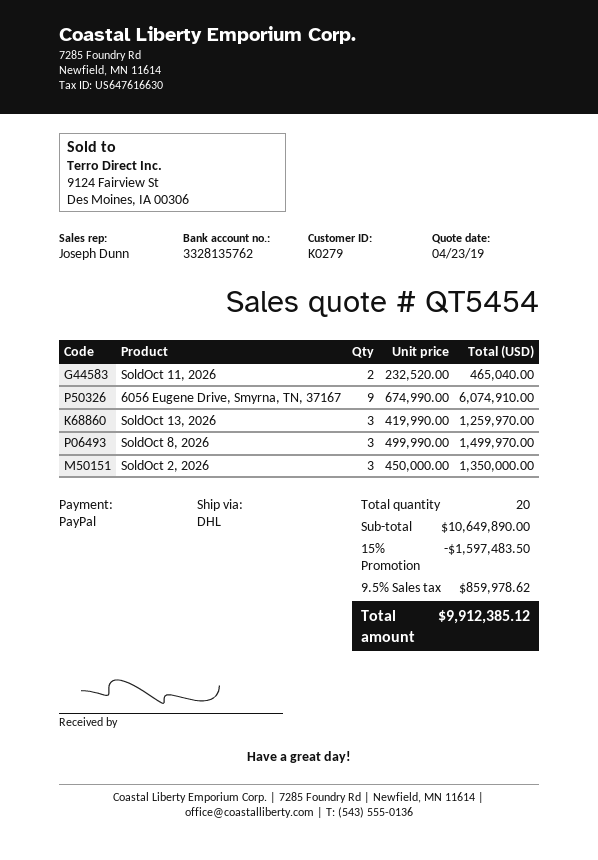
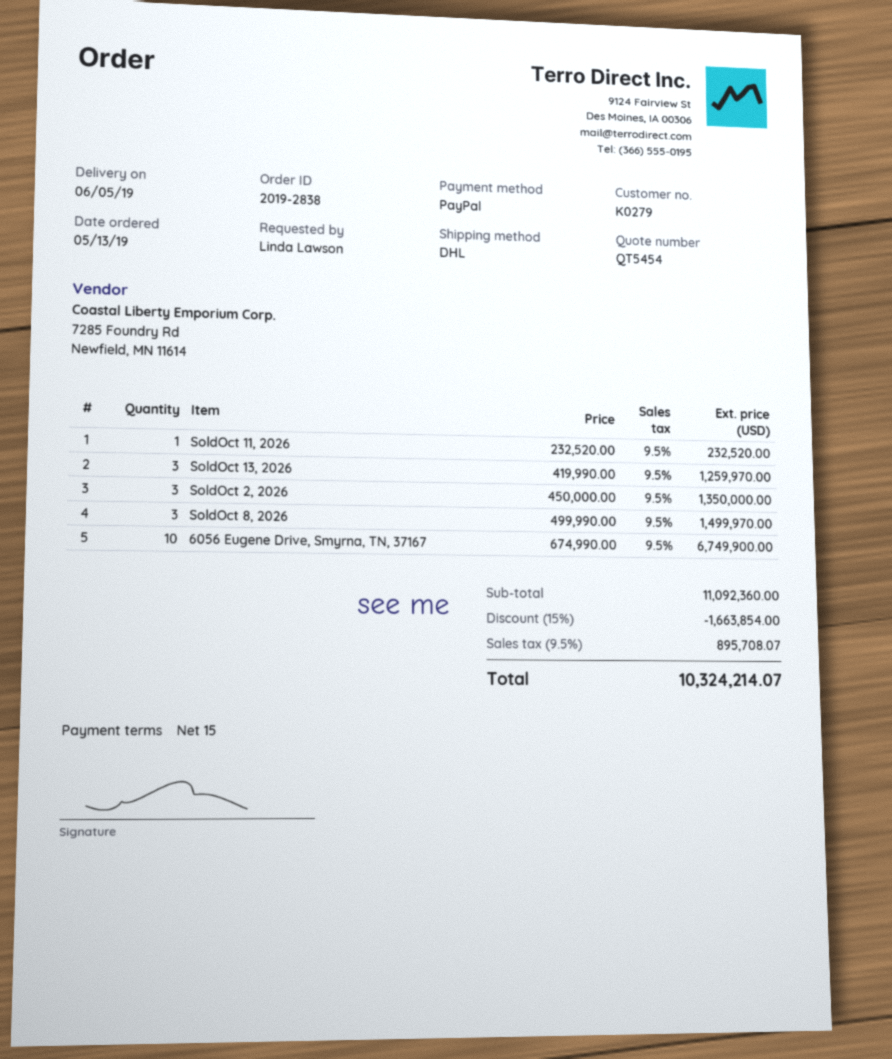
SoldOct 11, 2026: 2 x 232520.00 = 465040.00 -> 1 x 232520.00 = 232520.00
6056 Eugene Drive, Smyrna, TN, 37167: 9 x 674990.00 = 6074910.00 -> 10 x 674990.00 = 6749900.00
subtotal: 10649890.00 -> 11092360.00
discount: 15% = 1597483.50 -> 15% = 1663854.00
tax: 9.5% = 859978.62 -> 9.5% = 895708.07
total: 9912385.12 -> 10324214.07

